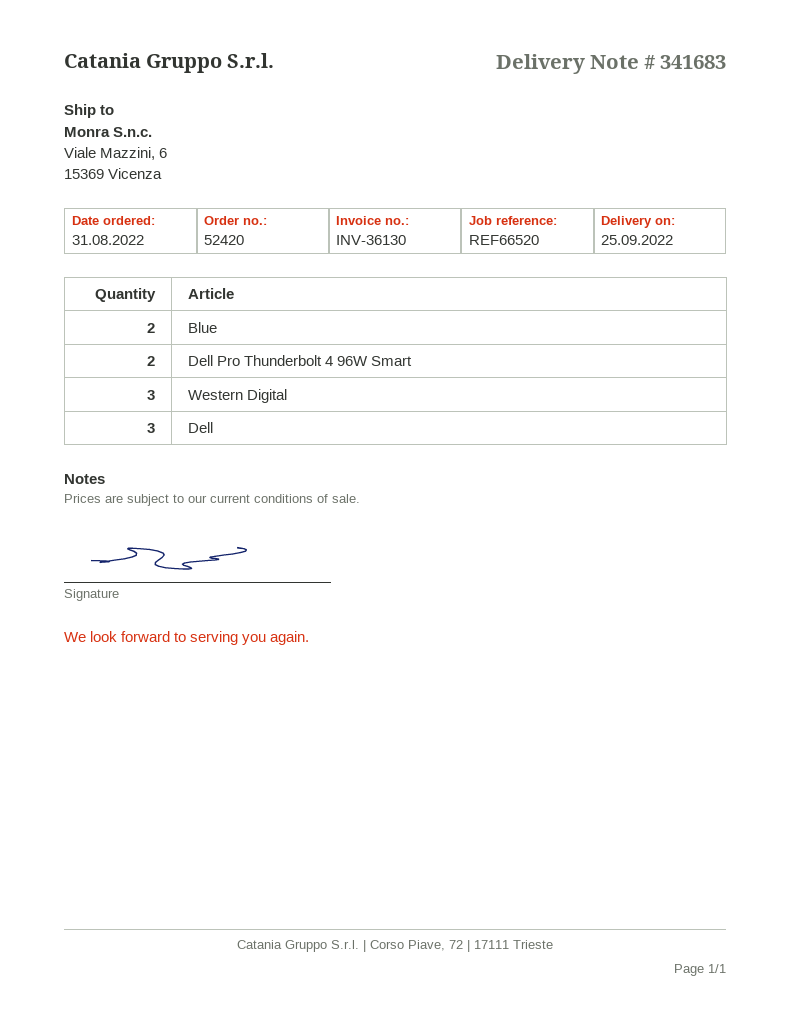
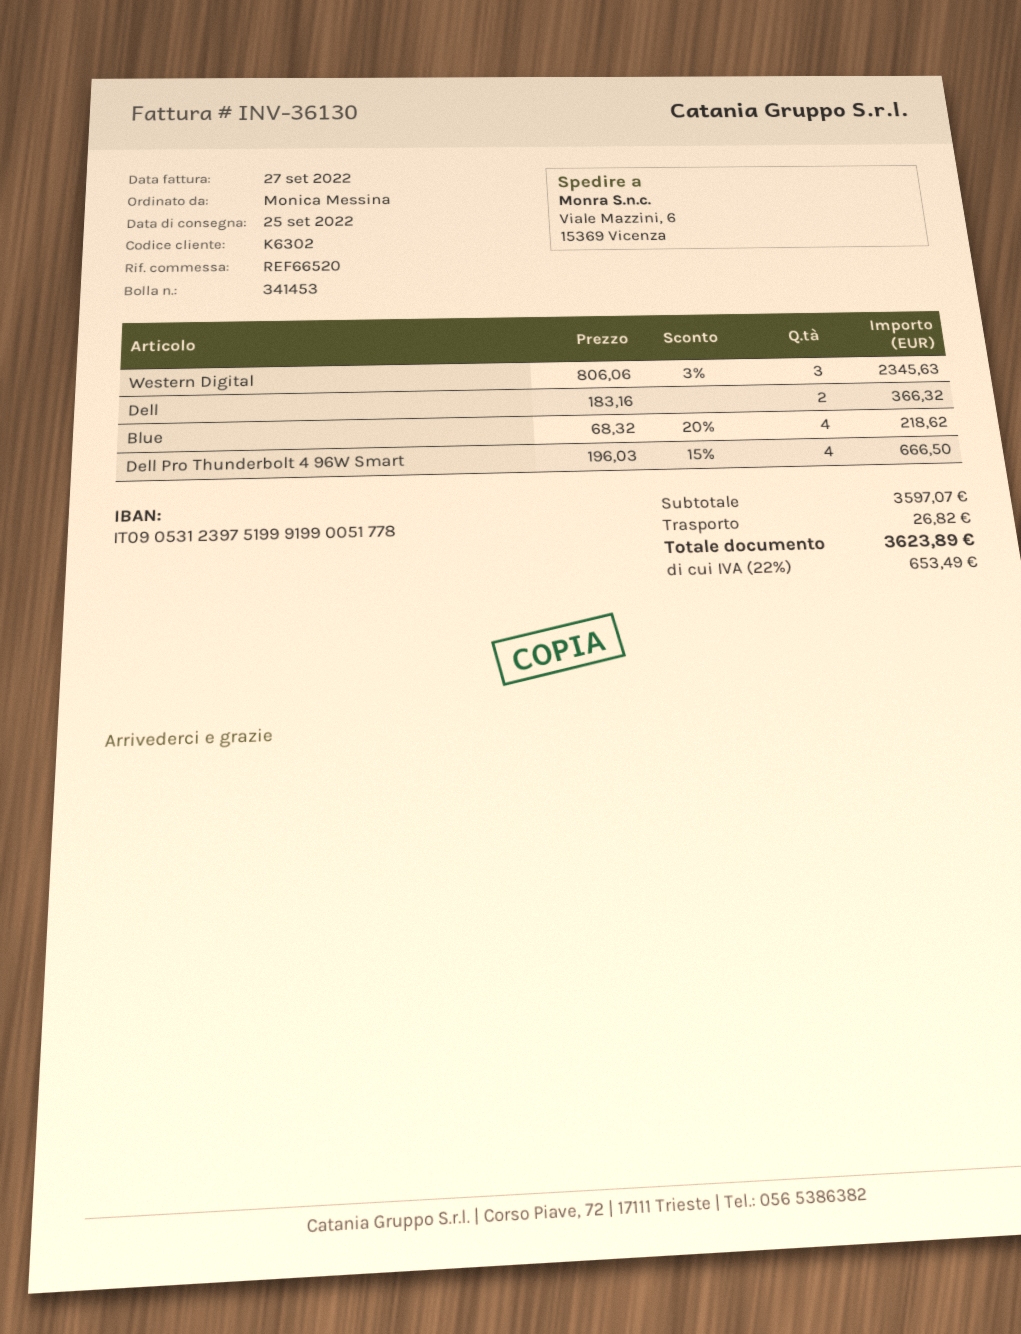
delivery note number: 341683 -> 341453
Blue: 2 -> 4
Dell Pro Thunderbolt 4 96W Smart: 2 -> 4
Dell: 3 -> 2

